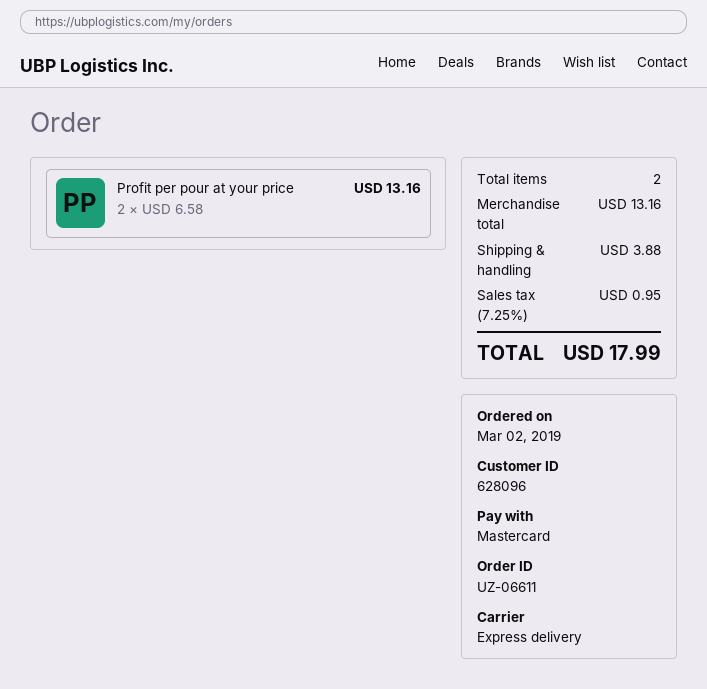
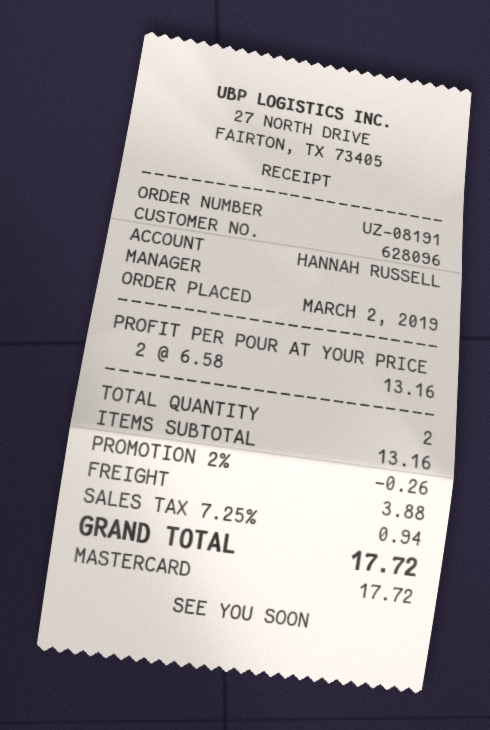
order number: UZ-06611 -> UZ-08191
discount: none -> 2% = 0.26
tax: 7.25% = 0.95 -> 7.25% = 0.94
total: 17.99 -> 17.72

